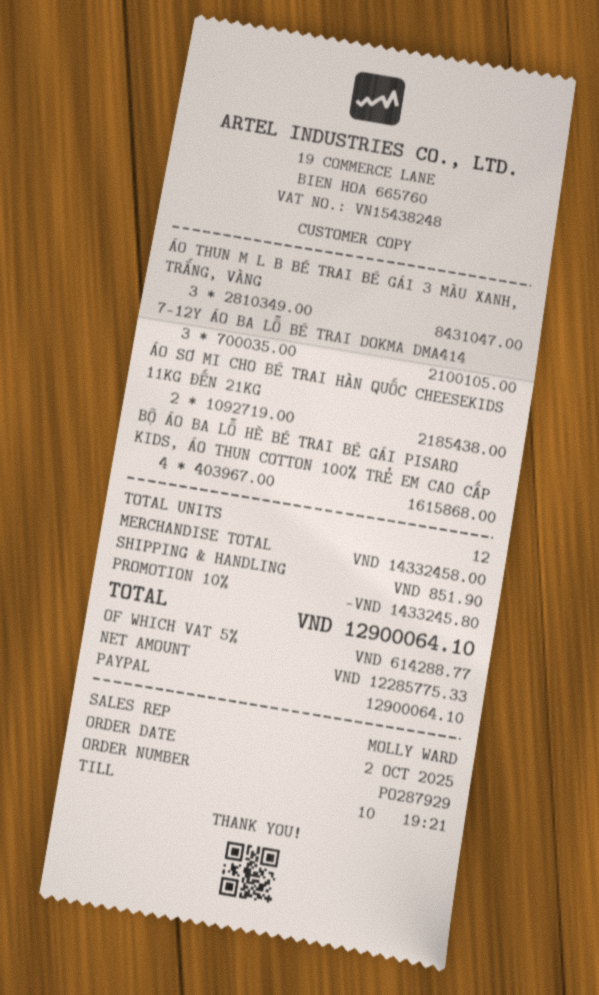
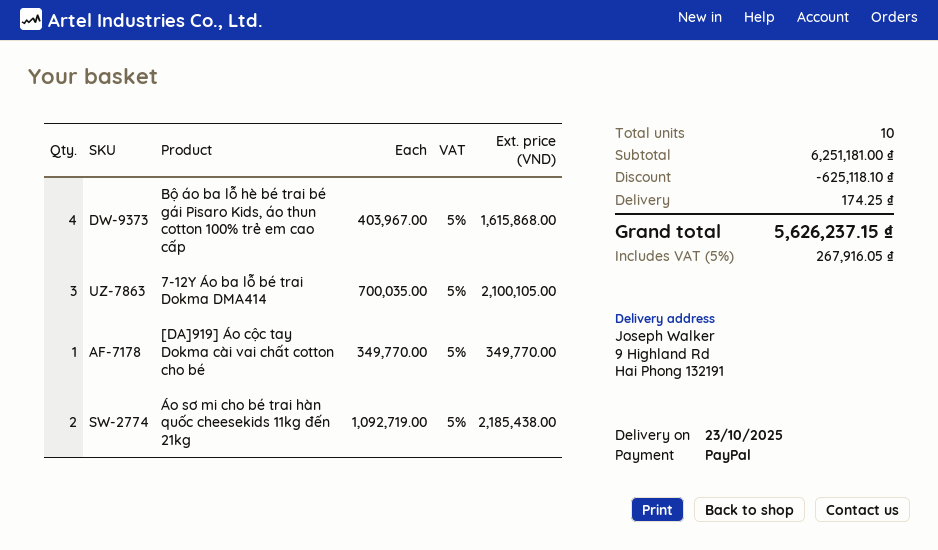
ÁO THUN M L B BÉ TRAI BÉ GÁI 3 MÀU XANH, TRẮNG, VÀNG: 3 x 2810349.00 = 8431047.00 -> none
[DA]919] Áo cộc tay Dokma cài vai chất cotton cho bé: none -> 1 x 349770.00 = 349770.00
total quantity: 12 -> 10
subtotal: 14332458.00 -> 6251181.00
discount: 1433245.80 -> 625118.10
shipping: 851.90 -> 174.25
tax: 5% = 614288.77 -> 5% = 267916.05
total: 12900064.10 -> 5626237.15

